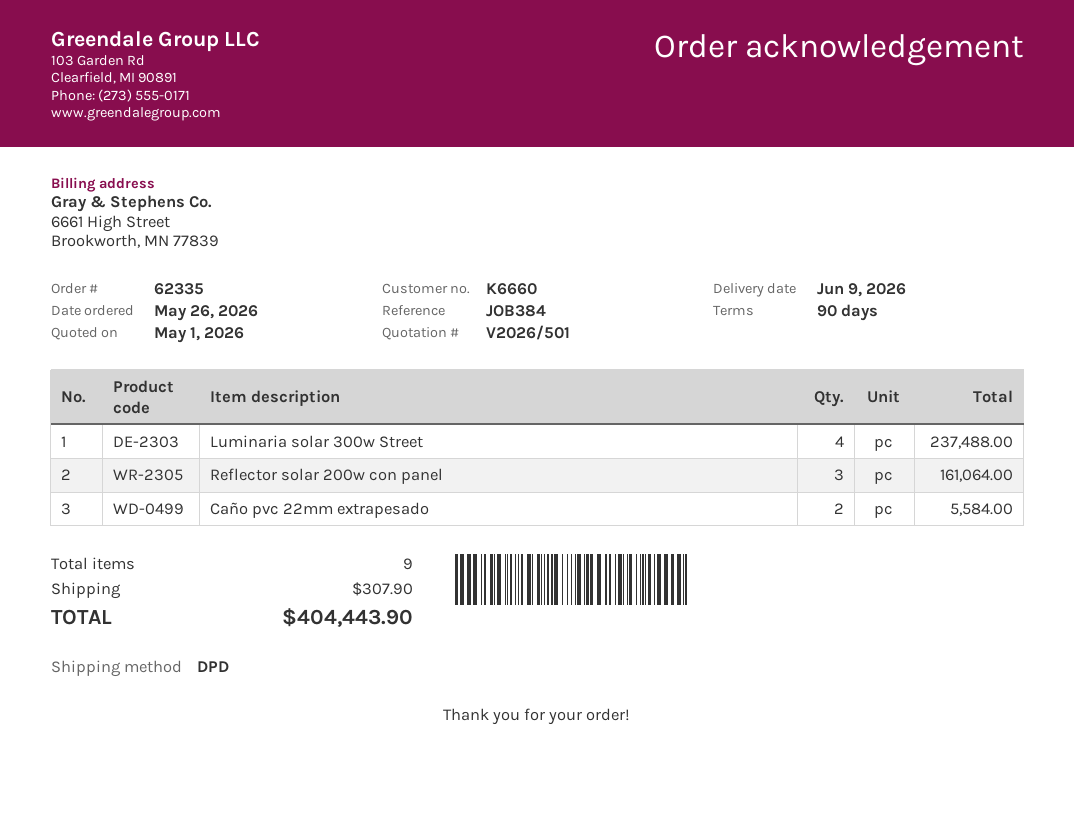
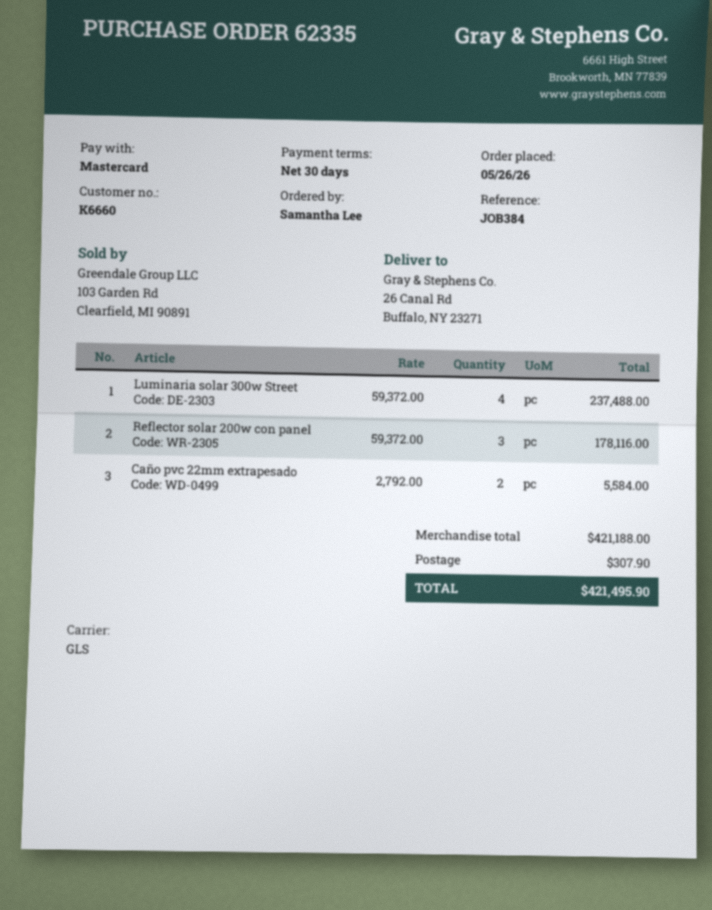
payment terms: 90 days -> 30 days
shipping method: DPD -> GLS
Reflector solar 200w con panel: 3 for 161064.00 -> 3 for 178116.00
total: 404443.90 -> 421495.90

